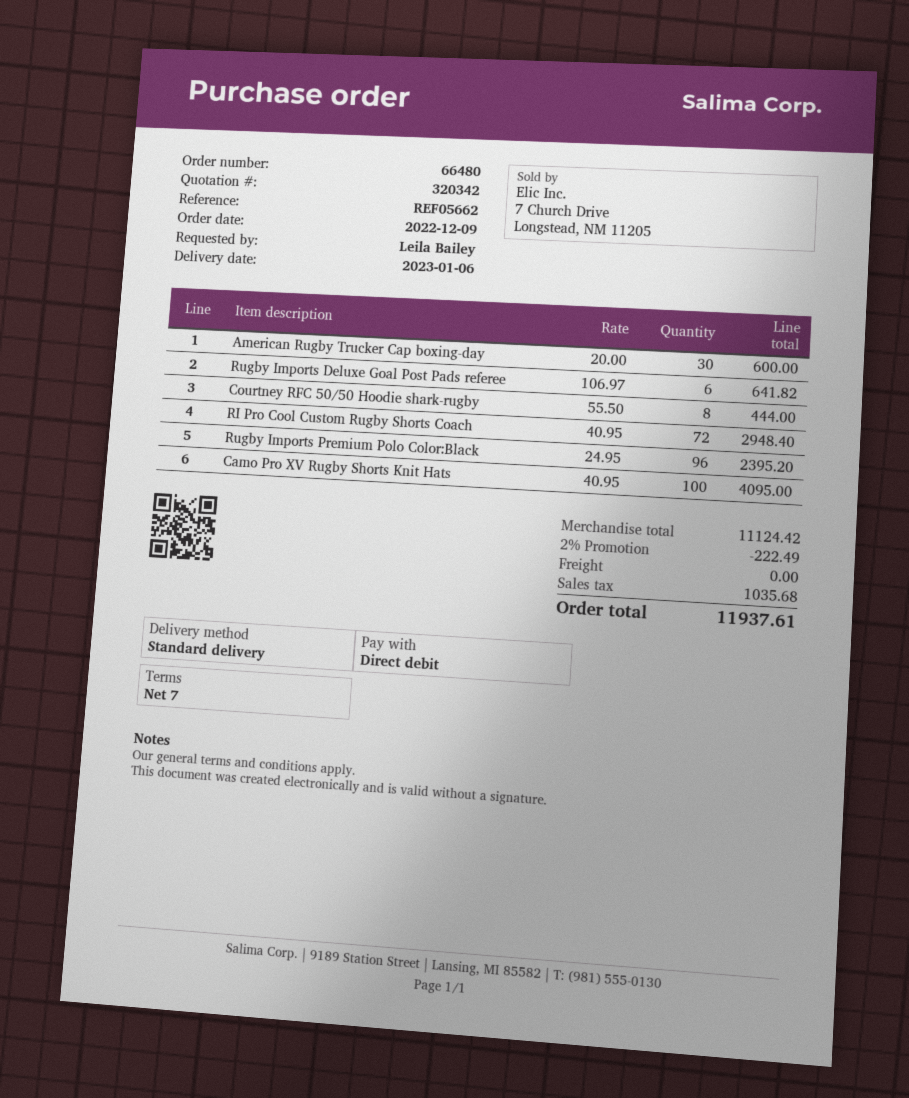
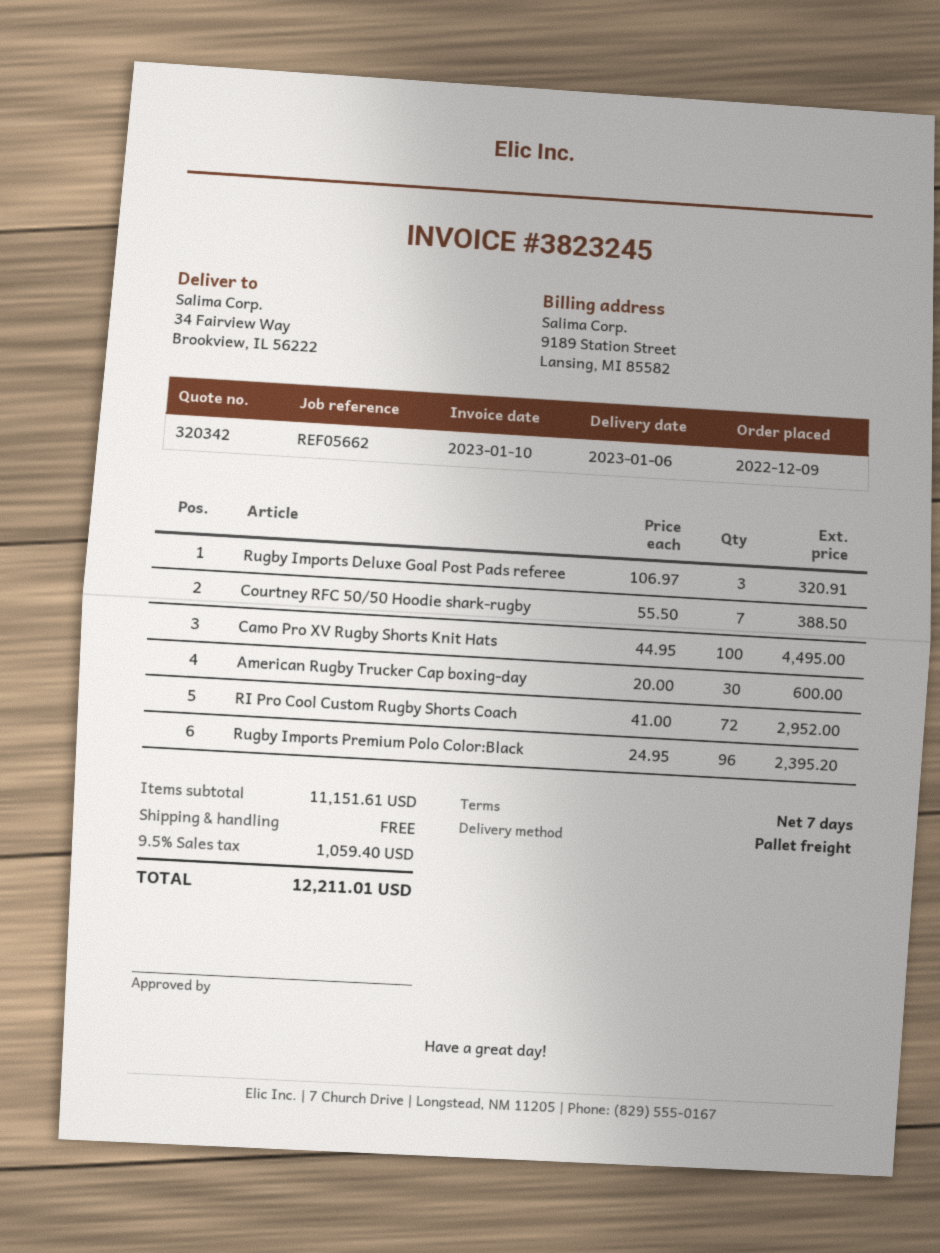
shipping method: standard -> pallet freight
Rugby Imports Deluxe Goal Post Pads referee: 6 x 106.97 = 641.82 -> 3 x 106.97 = 320.91
Courtney RFC 50/50 Hoodie shark-rugby: 8 x 55.50 = 444.00 -> 7 x 55.50 = 388.50
RI Pro Cool Custom Rugby Shorts Coach: 72 x 40.95 = 2948.40 -> 72 x 41.00 = 2952.00
Camo Pro XV Rugby Shorts Knit Hats: 100 x 40.95 = 4095.00 -> 100 x 44.95 = 4495.00
subtotal: 11124.42 -> 11151.61
discount: 2% = 222.49 -> none
tax: 1035.68 -> 1059.40
total: 11937.61 -> 12211.01

